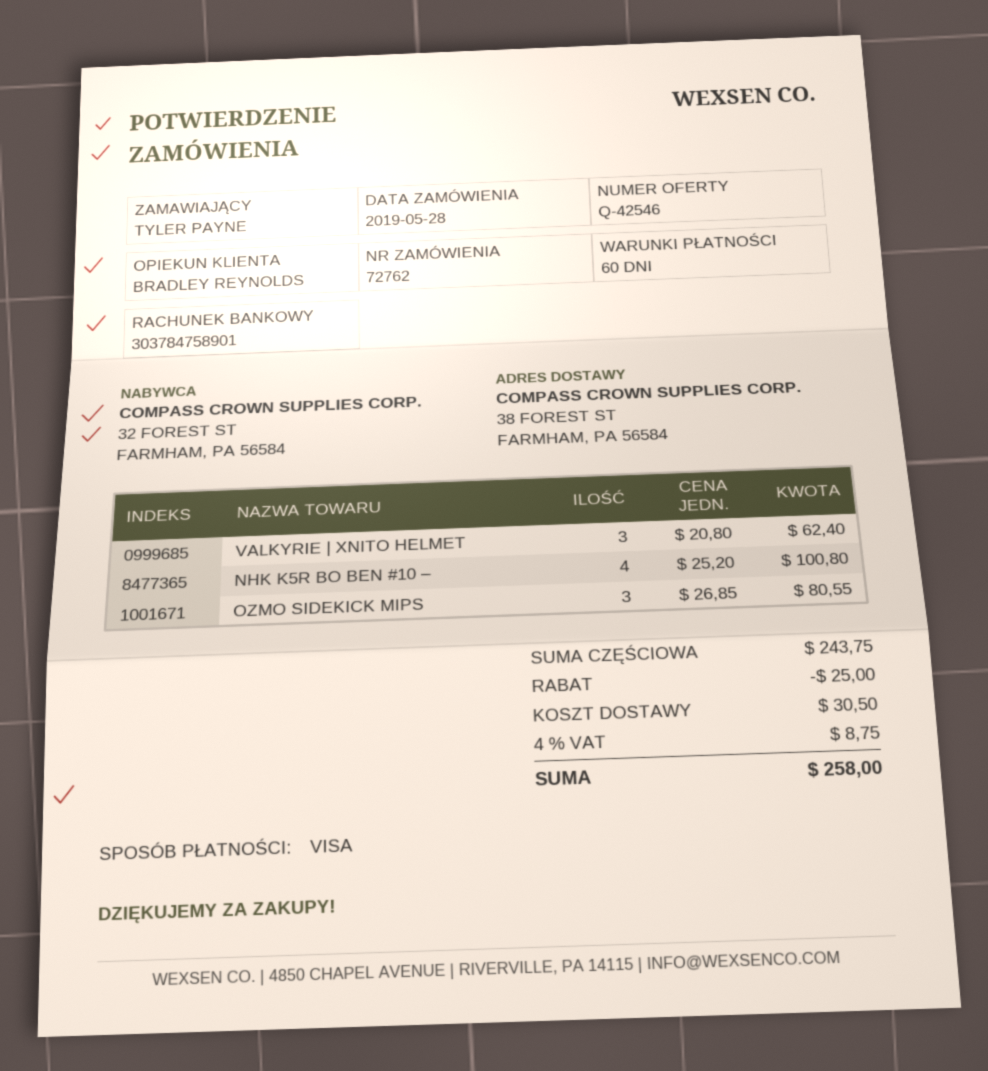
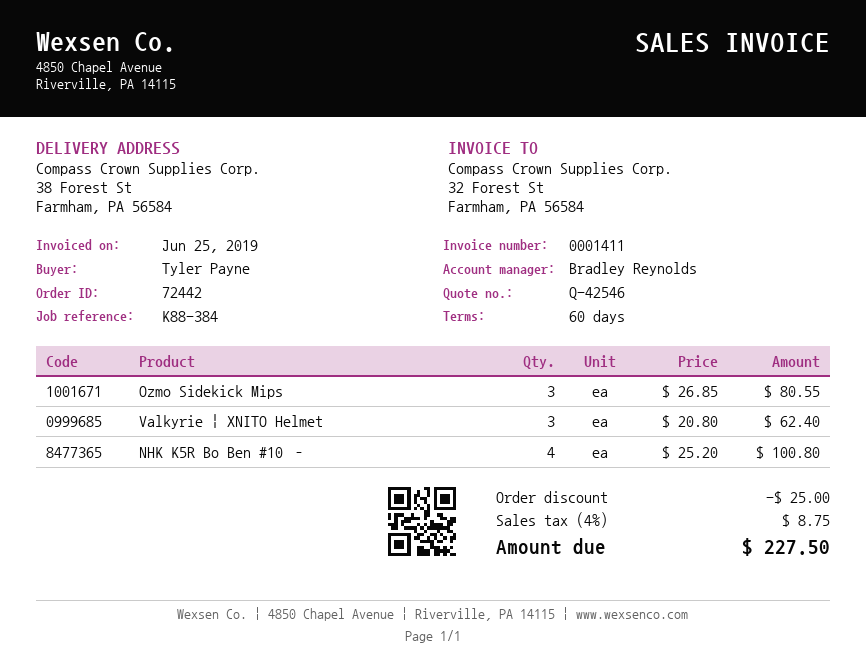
order number: 72762 -> 72442
shipping: 30.50 -> none
total: 258.00 -> 227.50

